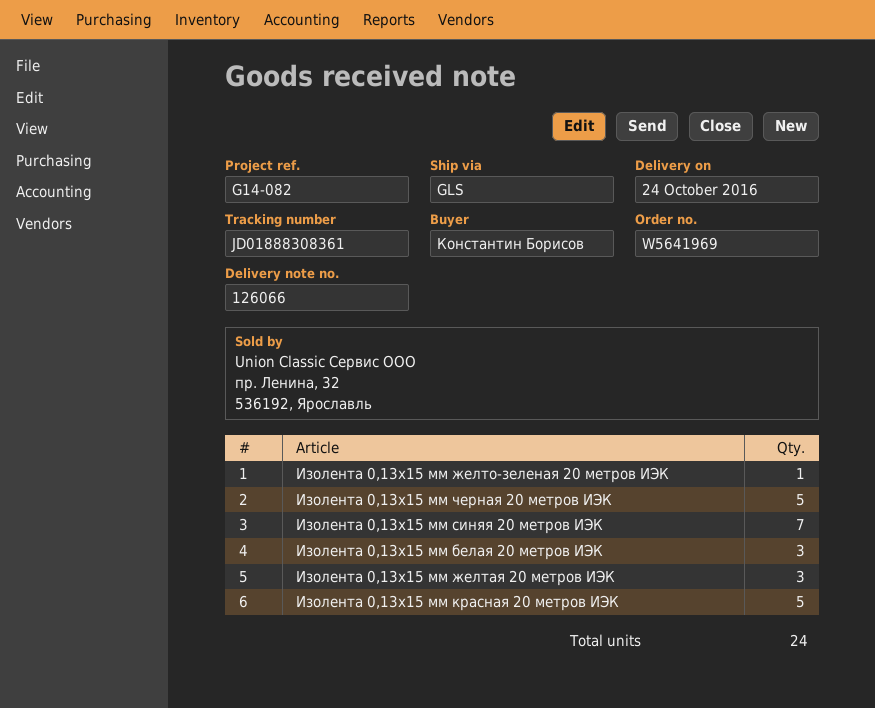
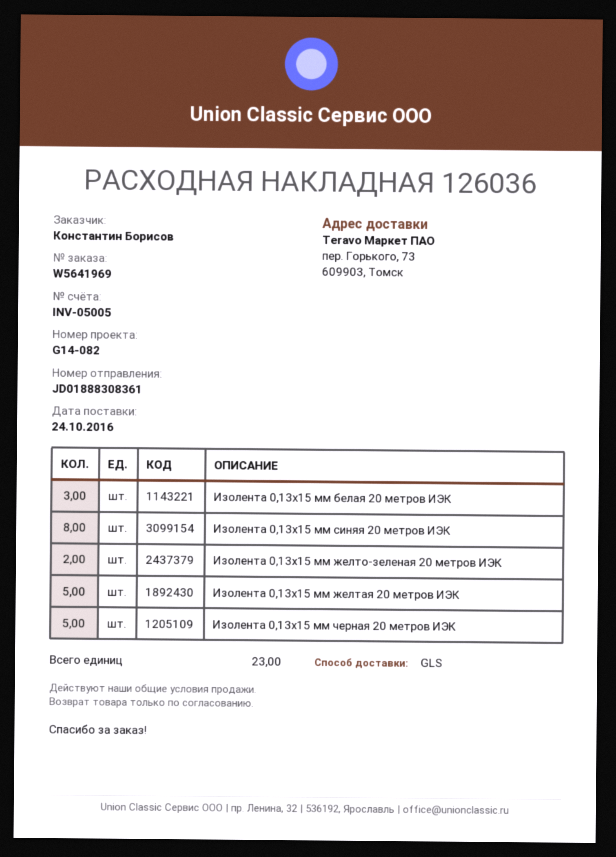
delivery note number: 126066 -> 126036
Изолента 0,13х15 мм желто-зеленая 20 метров ИЭК: 1 -> 2
Изолента 0,13х15 мм синяя 20 метров ИЭК: 7 -> 8
Изолента 0,13х15 мм желтая 20 метров ИЭК: 3 -> 5
Изолента 0,13х15 мм красная 20 метров ИЭК: 5 -> none
total quantity: 24 -> 23

